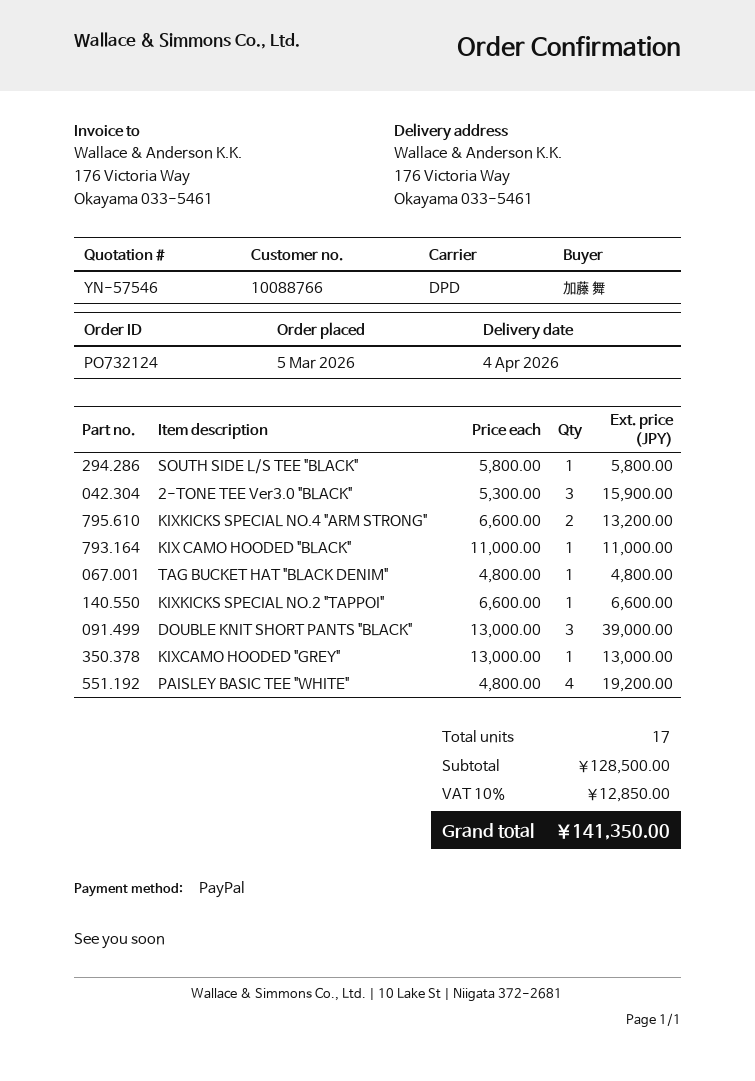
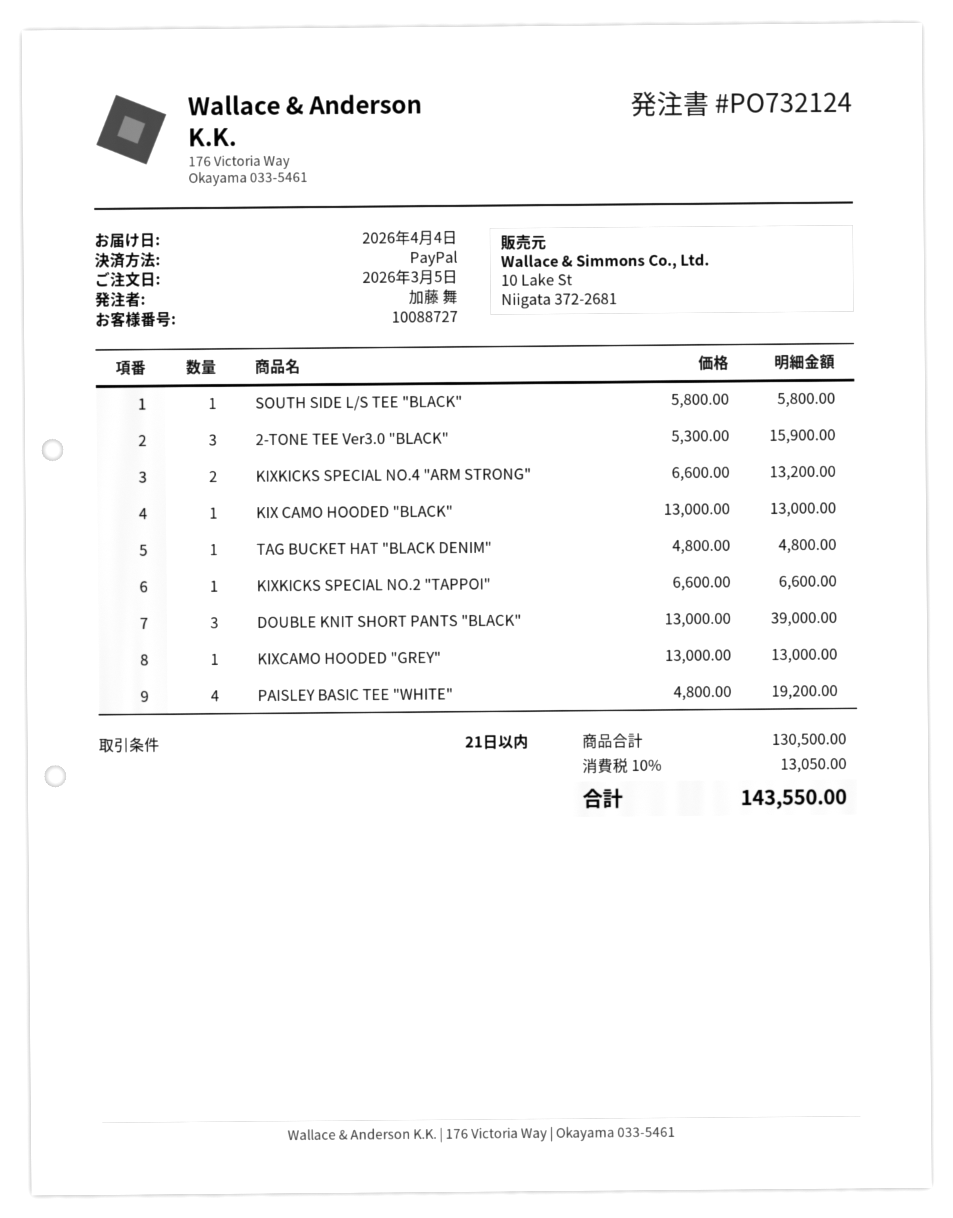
customer number: 10088766 -> 10088727
KIX CAMO HOODED "BLACK": 1 x 11000.00 = 11000.00 -> 1 x 13000.00 = 13000.00
subtotal: 128500.00 -> 130500.00
tax: 10% = 12850.00 -> 10% = 13050.00
total: 141350.00 -> 143550.00

